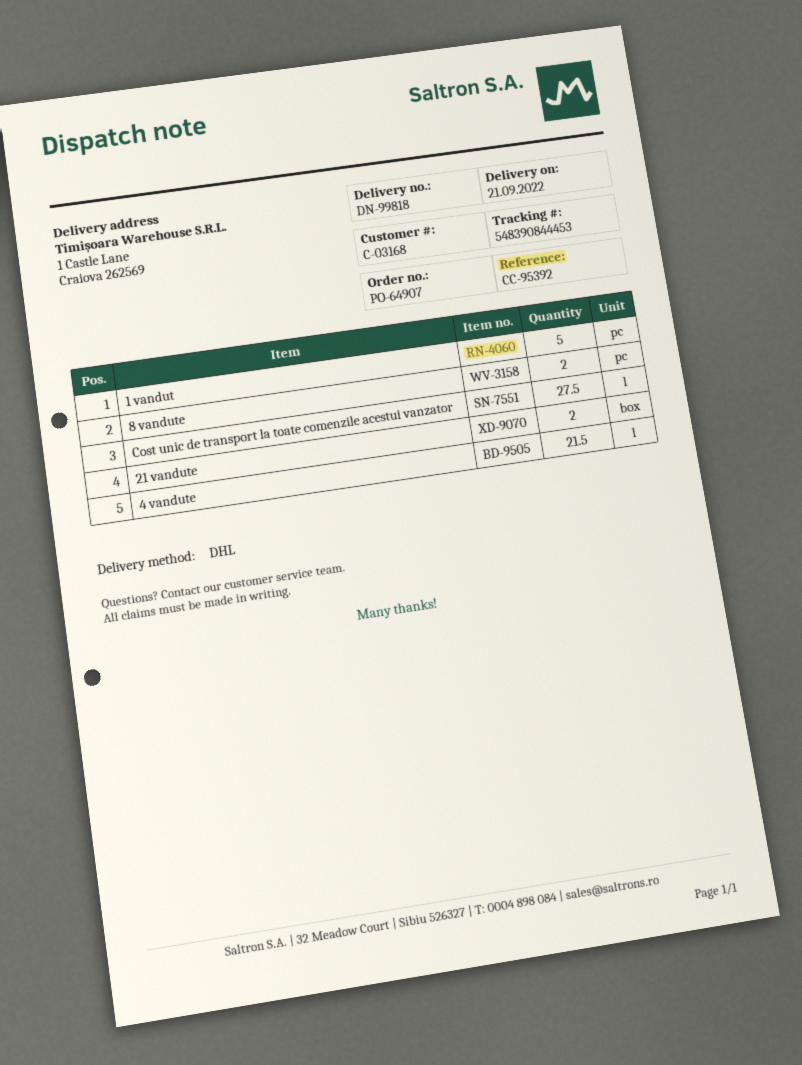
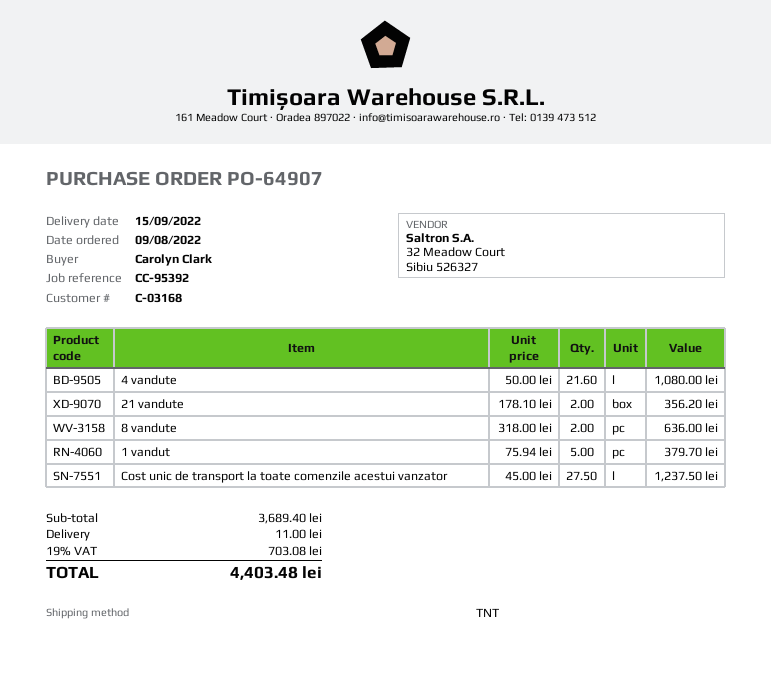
delivery date: 2022-09-21 -> 2022-09-15
shipping method: DHL -> TNT
4 vandute: 21.5 -> 21.6

